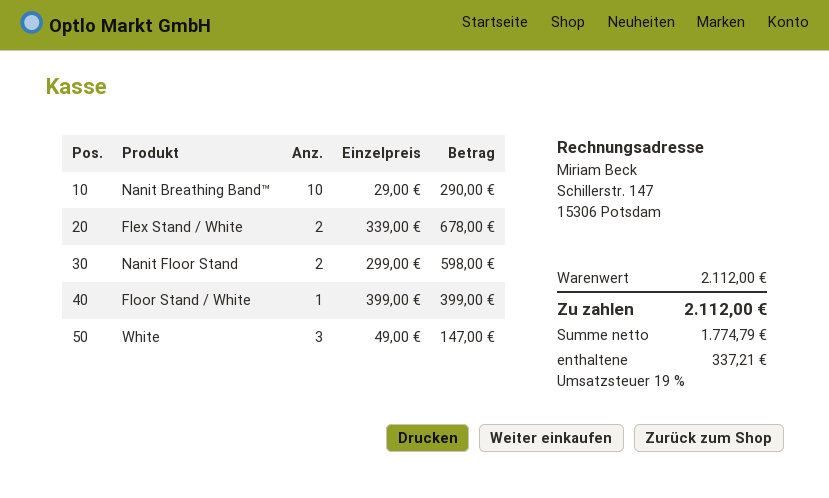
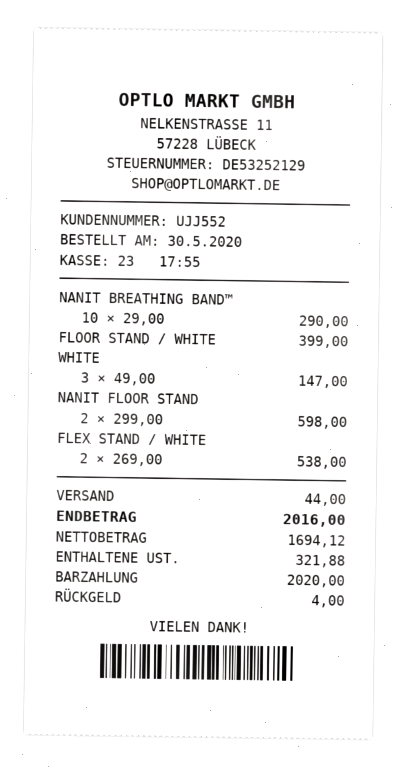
Flex Stand / White: 2 x 339.00 = 678.00 -> 2 x 269.00 = 538.00
shipping: none -> 44.00
net: 1774.79 -> 1694.12
tax: 337.21 -> 321.88
total: 2112.00 -> 2016.00

